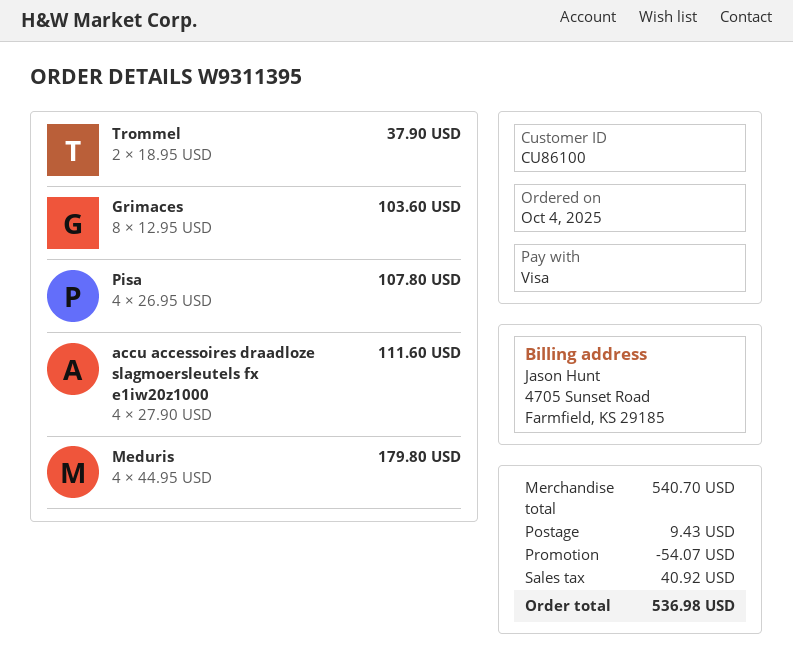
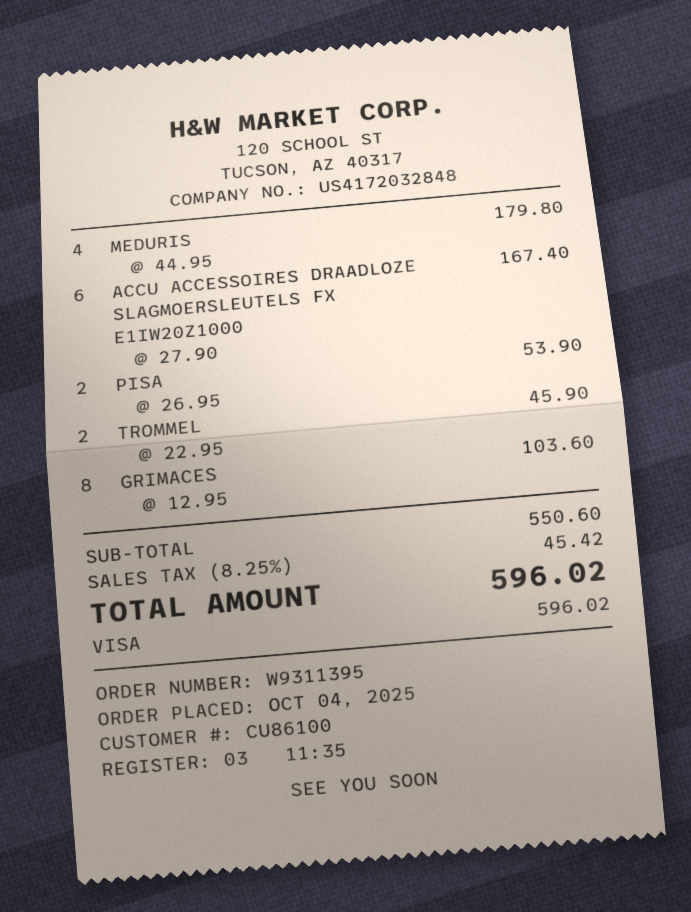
Trommel: 2 x 18.95 = 37.90 -> 2 x 22.95 = 45.90
Pisa: 4 x 26.95 = 107.80 -> 2 x 26.95 = 53.90
accu accessoires draadloze slagmoersleutels fx e1iw20z1000: 4 x 27.90 = 111.60 -> 6 x 27.90 = 167.40
subtotal: 540.70 -> 550.60
discount: 54.07 -> none
shipping: 9.43 -> none
tax: 40.92 -> 45.42
total: 536.98 -> 596.02

